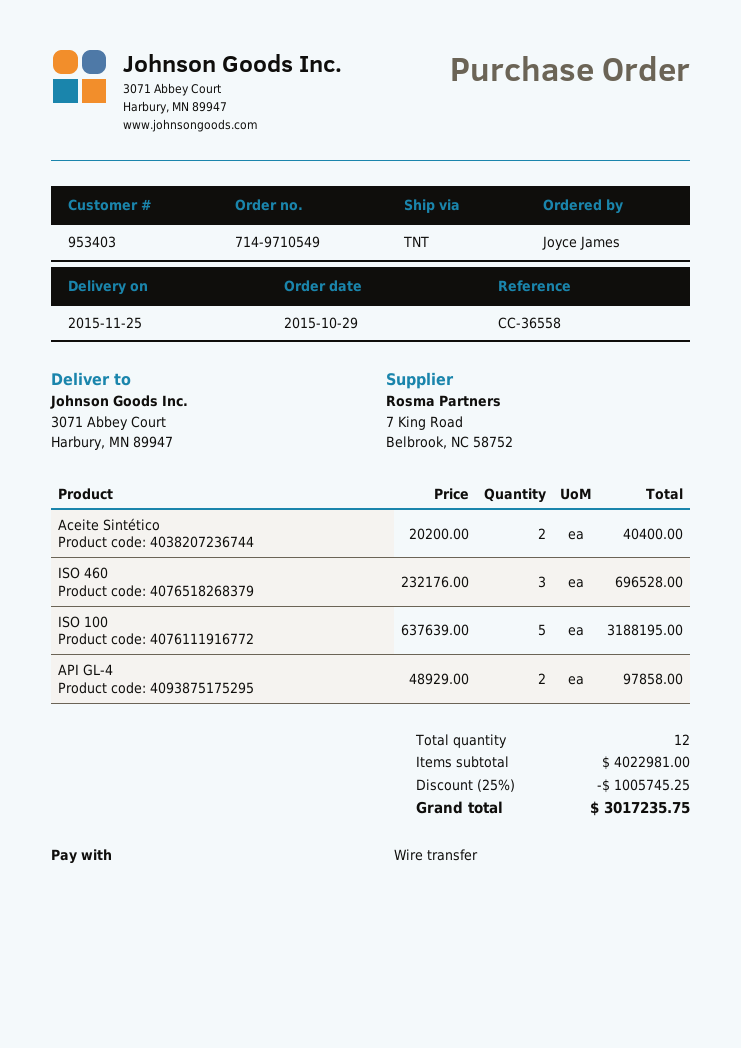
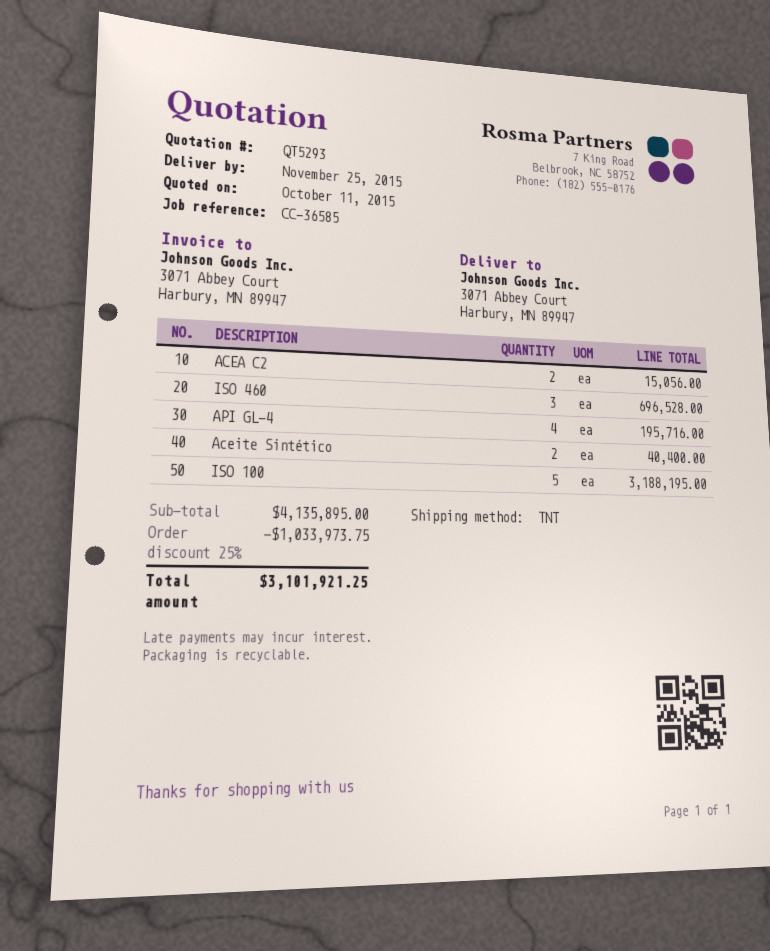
reference: CC-36558 -> CC-36585
API GL-4: 2 for 97858.00 -> 4 for 195716.00
ACEA C2: none -> 2 for 15056.00
subtotal: 4022981.00 -> 4135895.00
discount: 25% = 1005745.25 -> 25% = 1033973.75
total: 3017235.75 -> 3101921.25

